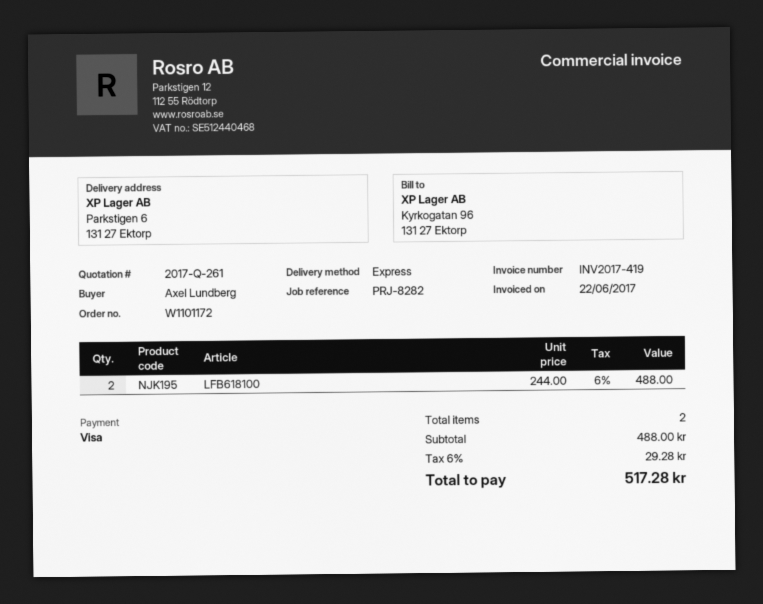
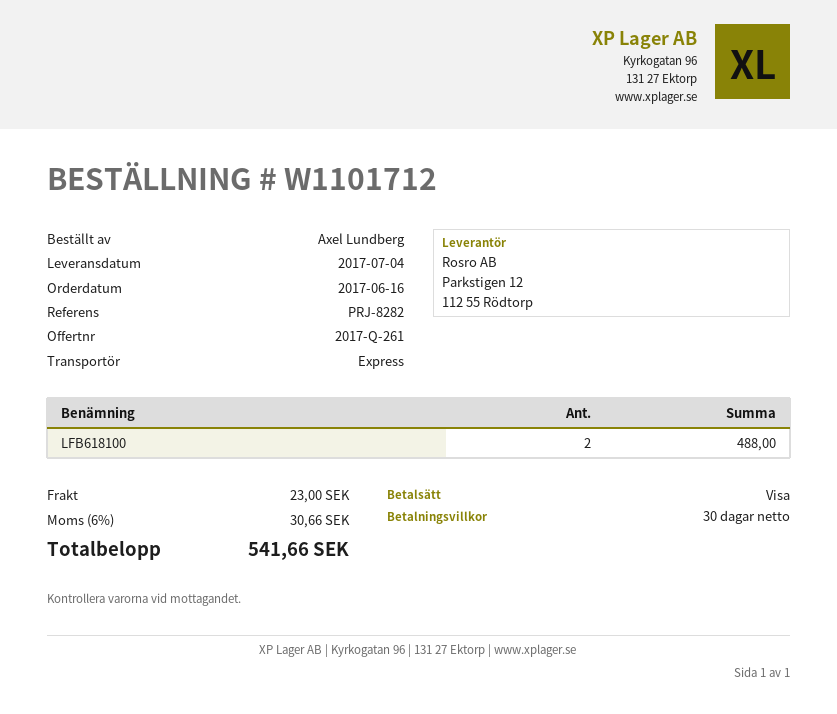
order number: W1101172 -> W1101712
shipping: none -> 23.00
tax: 6% = 29.28 -> 6% = 30.66
total: 517.28 -> 541.66

